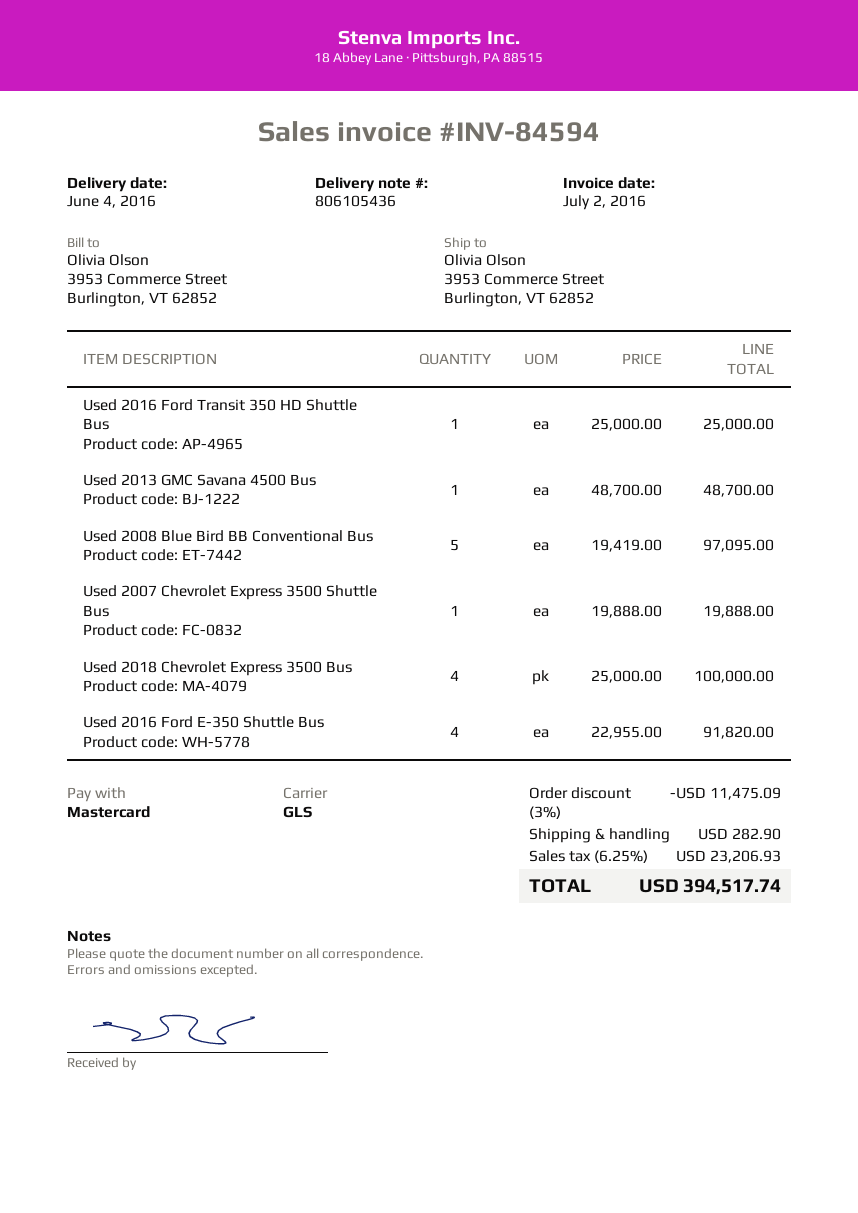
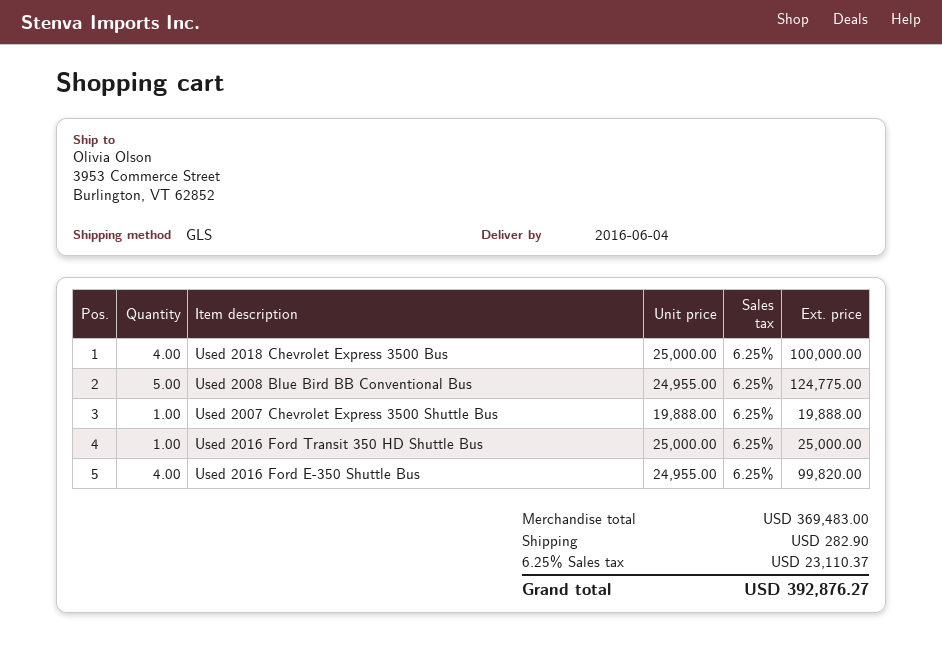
Used 2013 GMC Savana 4500 Bus: 1 x 48700.00 = 48700.00 -> none
Used 2008 Blue Bird BB Conventional Bus: 5 x 19419.00 = 97095.00 -> 5 x 24955.00 = 124775.00
Used 2016 Ford E-350 Shuttle Bus: 4 x 22955.00 = 91820.00 -> 4 x 24955.00 = 99820.00
discount: 3% = 11475.09 -> none
tax: 6.25% = 23206.93 -> 6.25% = 23110.37
total: 394517.74 -> 392876.27

